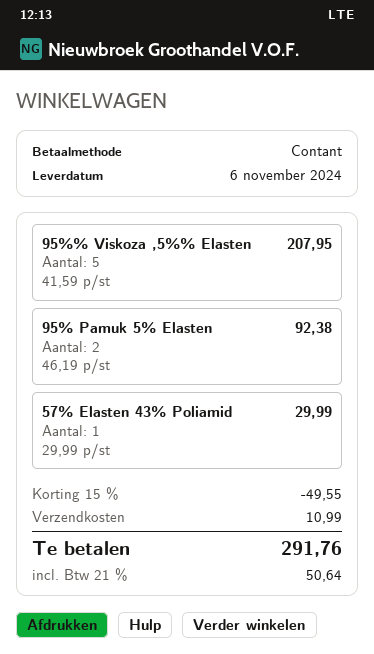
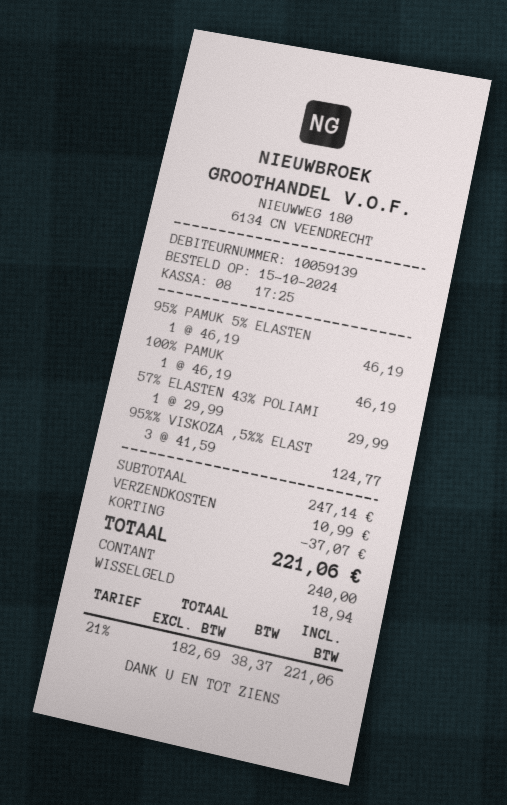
95%% Viskoza ,5%% Elasten: 5 x 41.59 = 207.95 -> 3 x 41.59 = 124.77
95% Pamuk 5% Elasten: 2 x 46.19 = 92.38 -> 1 x 46.19 = 46.19
100% PAMUK: none -> 1 x 46.19 = 46.19
discount: 49.55 -> 37.07
tax: 21% = 50.64 -> 21% = 38.37
total: 291.76 -> 221.06

